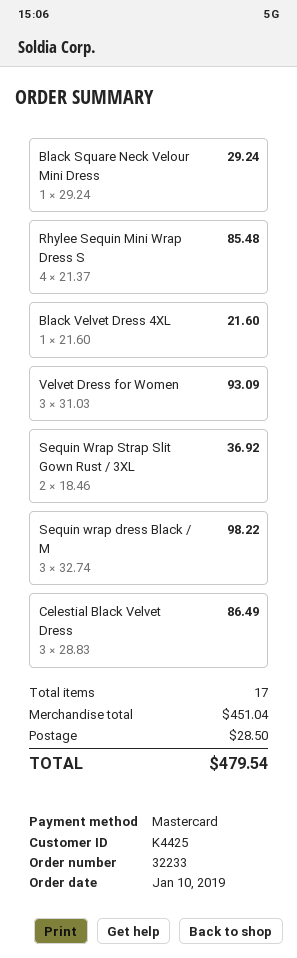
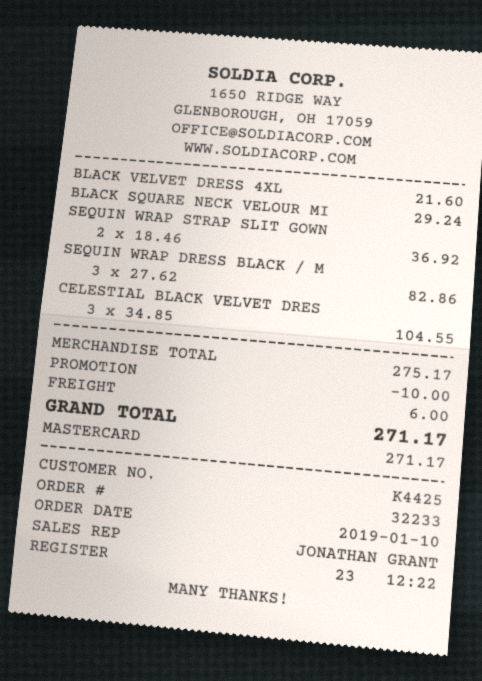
Rhylee Sequin Mini Wrap Dress S: 4 x 21.37 = 85.48 -> none
Velvet Dress for Women: 3 x 31.03 = 93.09 -> none
Sequin wrap dress Black / M: 3 x 32.74 = 98.22 -> 3 x 27.62 = 82.86
Celestial Black Velvet Dress: 3 x 28.83 = 86.49 -> 3 x 34.85 = 104.55
subtotal: 451.04 -> 275.17
discount: none -> 10.00
shipping: 28.50 -> 6.00
total: 479.54 -> 271.17

